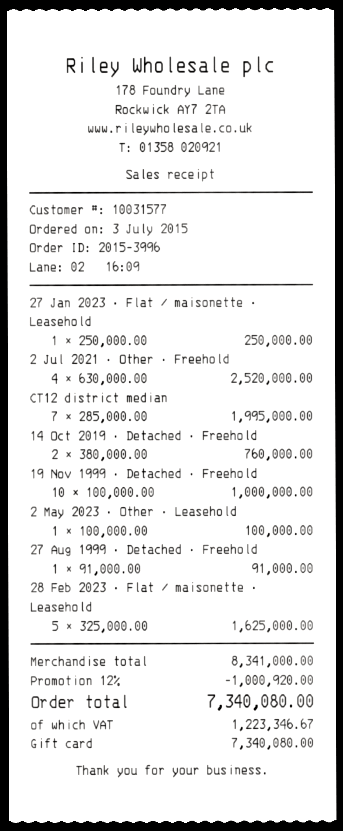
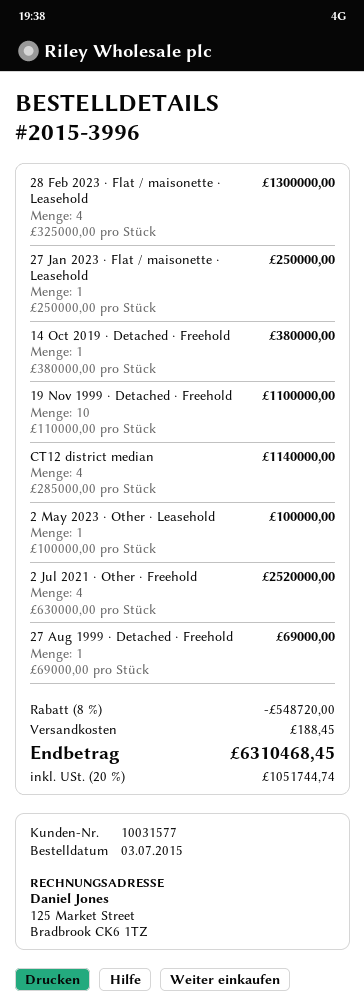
CT12 district median: 7 x 285000.00 = 1995000.00 -> 4 x 285000.00 = 1140000.00
14 Oct 2019 · Detached · Freehold: 2 x 380000.00 = 760000.00 -> 1 x 380000.00 = 380000.00
19 Nov 1999 · Detached · Freehold: 10 x 100000.00 = 1000000.00 -> 10 x 110000.00 = 1100000.00
27 Aug 1999 · Detached · Freehold: 1 x 91000.00 = 91000.00 -> 1 x 69000.00 = 69000.00
28 Feb 2023 · Flat / maisonette · Leasehold: 5 x 325000.00 = 1625000.00 -> 4 x 325000.00 = 1300000.00
discount: 12% = 1000920.00 -> 8% = 548720.00
shipping: none -> 188.45
tax: 1223346.67 -> 1051744.74
total: 7340080.00 -> 6310468.45

